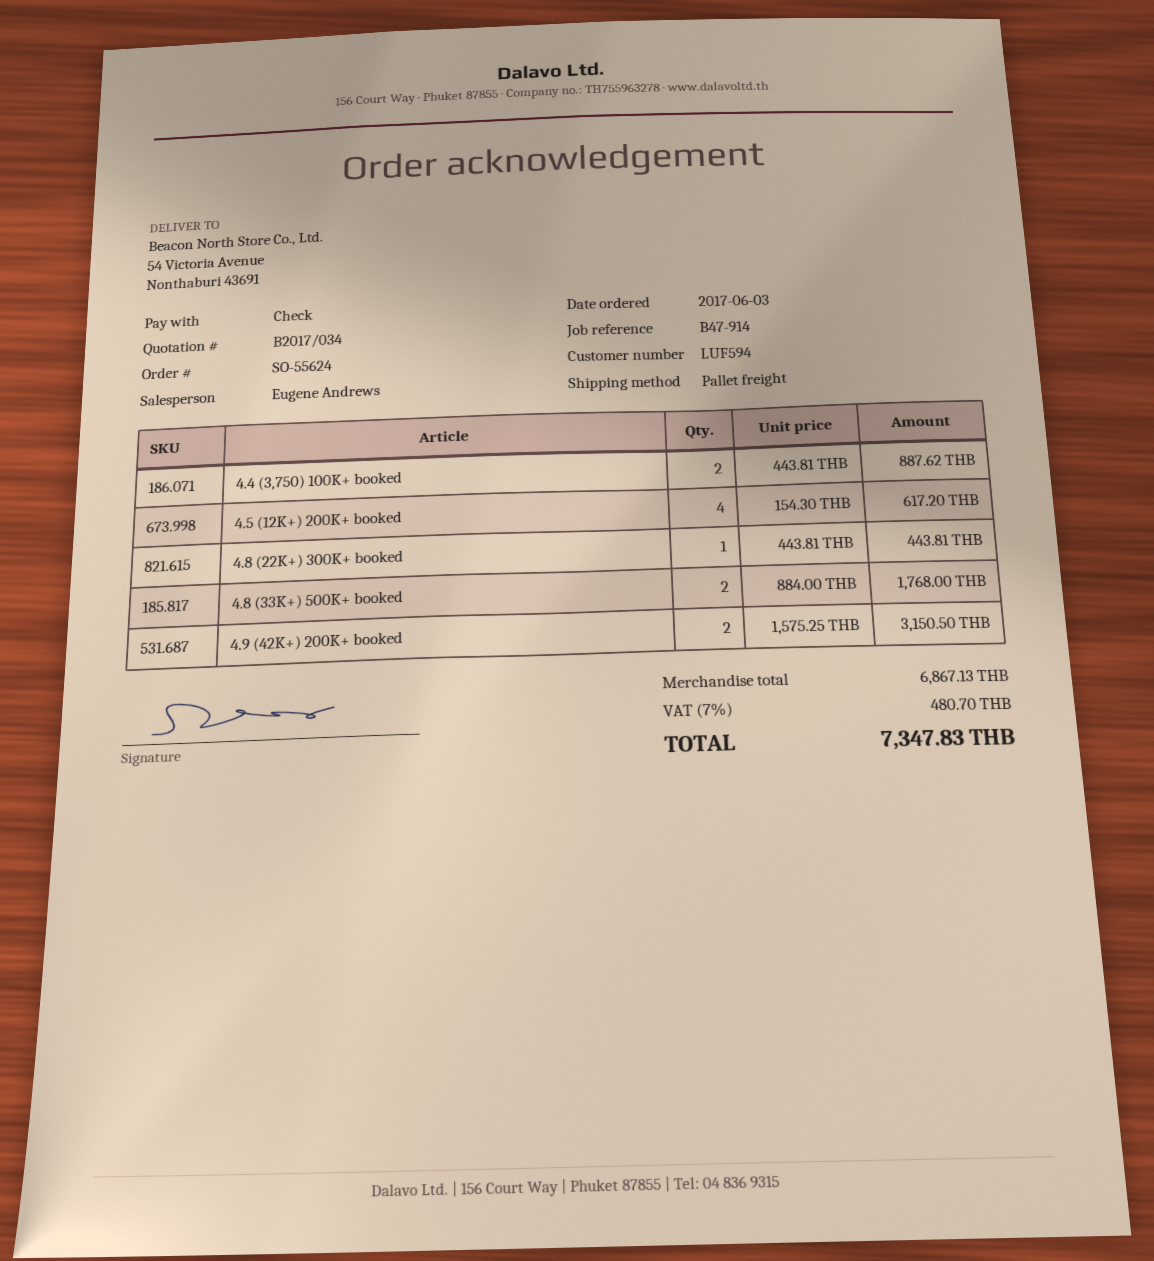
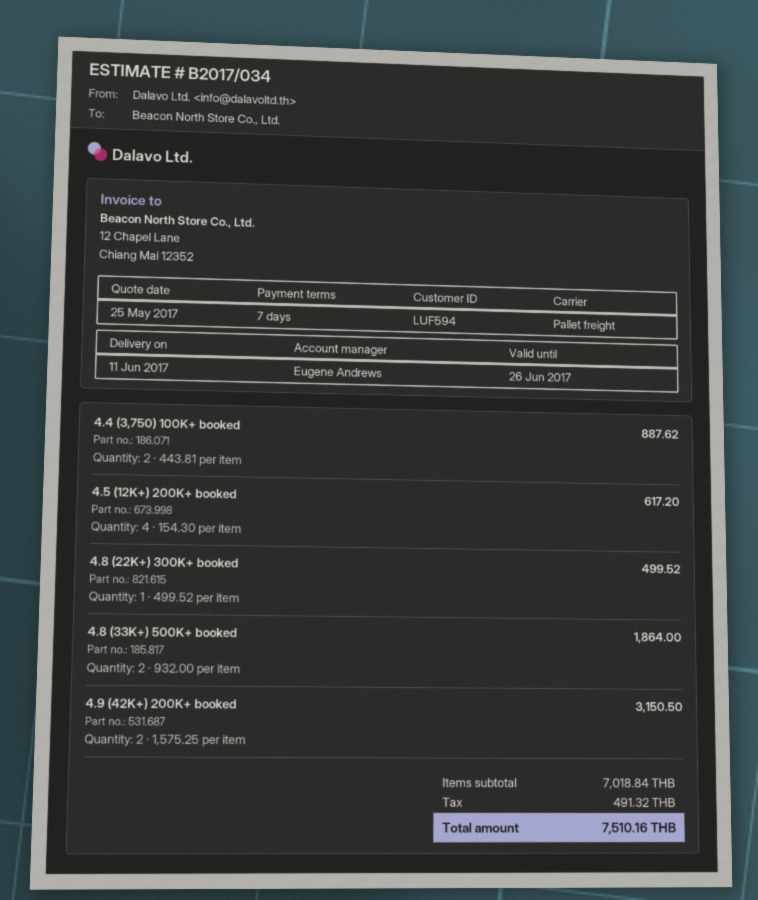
4.8 (22K+) 300K+ booked: 1 x 443.81 = 443.81 -> 1 x 499.52 = 499.52
4.8 (33K+) 500K+ booked: 2 x 884.00 = 1768.00 -> 2 x 932.00 = 1864.00
subtotal: 6867.13 -> 7018.84
tax: 480.70 -> 491.32
total: 7347.83 -> 7510.16

